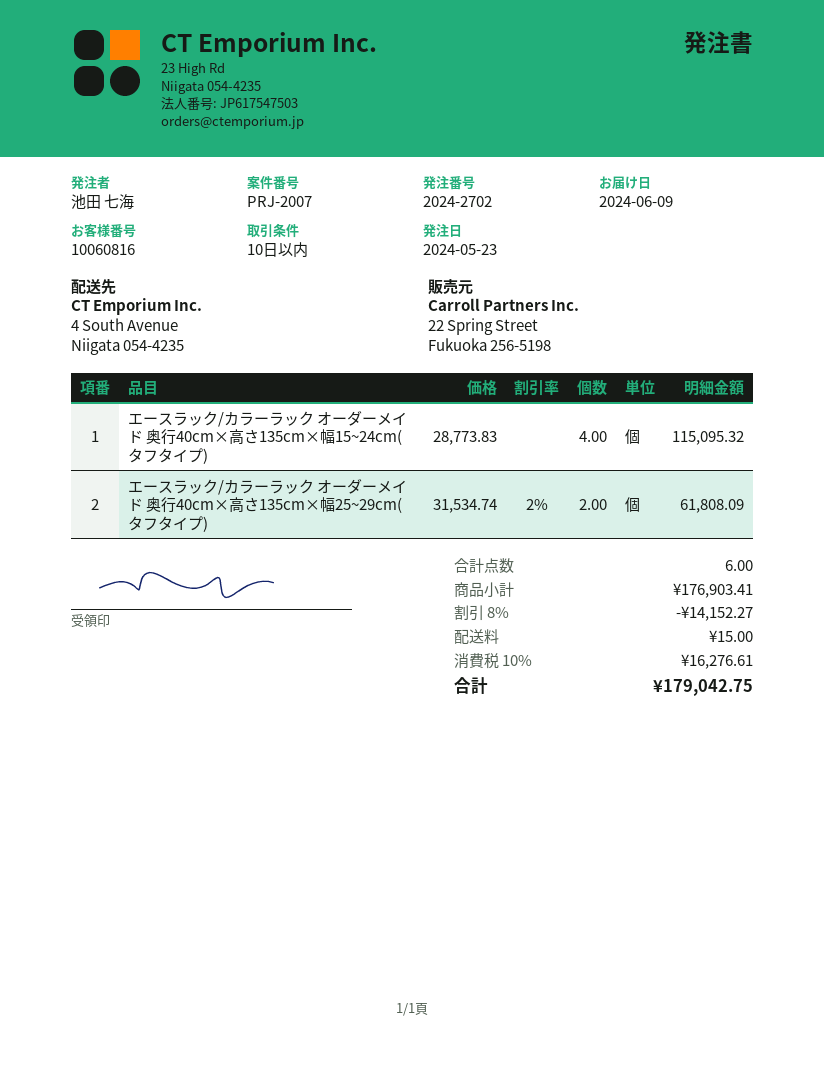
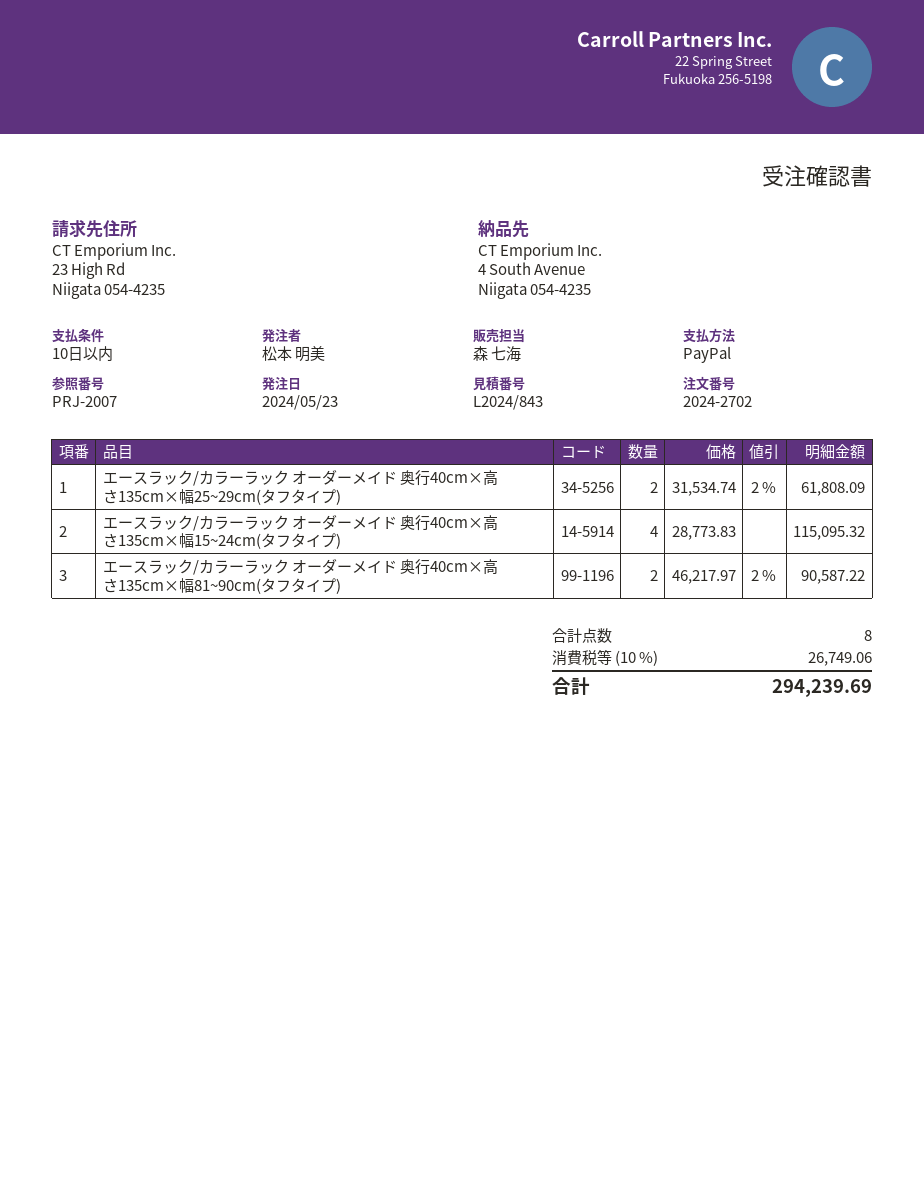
ordered by: 池田 七海 -> 松本 明美
エースラック/カラーラック オーダーメイド 奥行40cm×高さ135cm×幅81~90cm(タフタイプ): none -> 2 x 46217.97 - 2% = 90587.22
total quantity: 6 -> 8
discount: 8% = 14152.27 -> none
shipping: 15.00 -> none
tax: 10% = 16276.61 -> 10% = 26749.06
total: 179042.75 -> 294239.69

